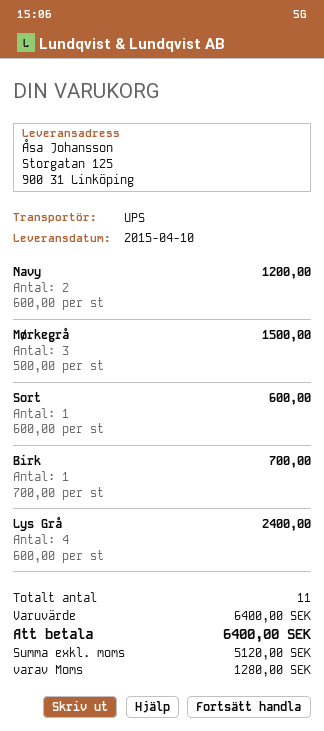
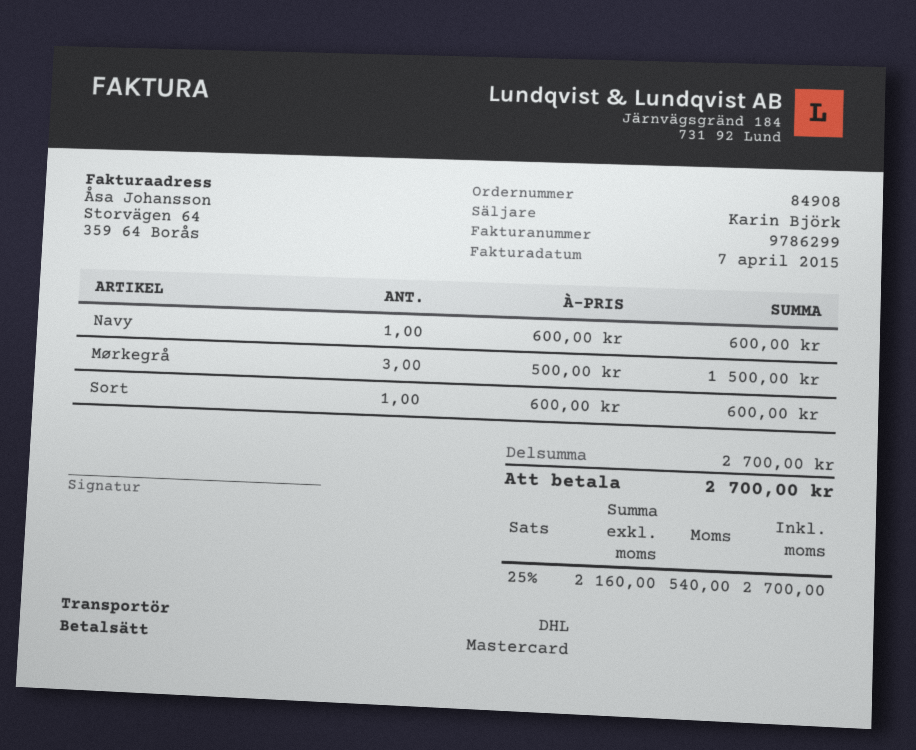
shipping method: UPS -> DHL
Navy: 2 x 600.00 = 1200.00 -> 1 x 600.00 = 600.00
Birk: 1 x 700.00 = 700.00 -> none
Lys Grå: 4 x 600.00 = 2400.00 -> none
subtotal: 6400.00 -> 2700.00
net: 5120.00 -> 2160.00
tax: 1280.00 -> 540.00
total: 6400.00 -> 2700.00

